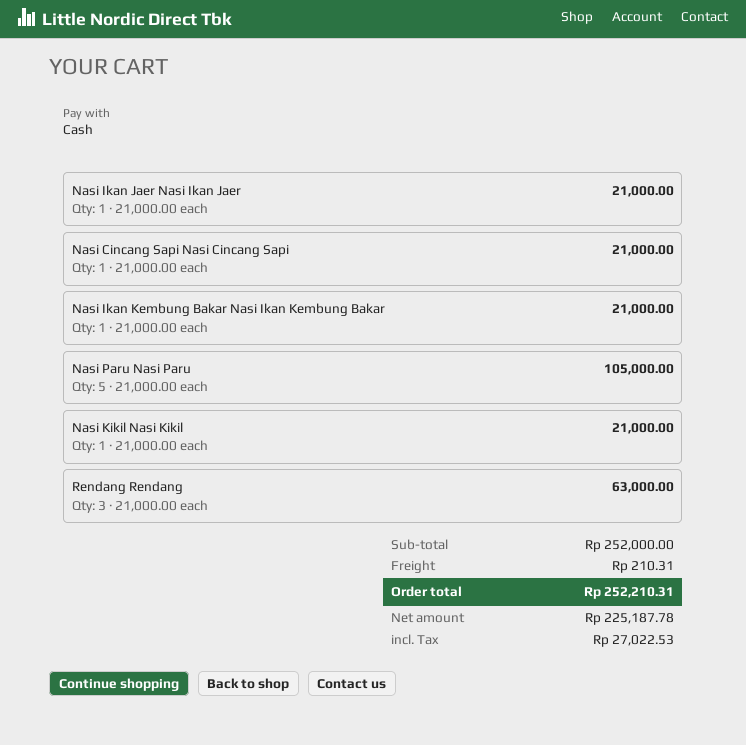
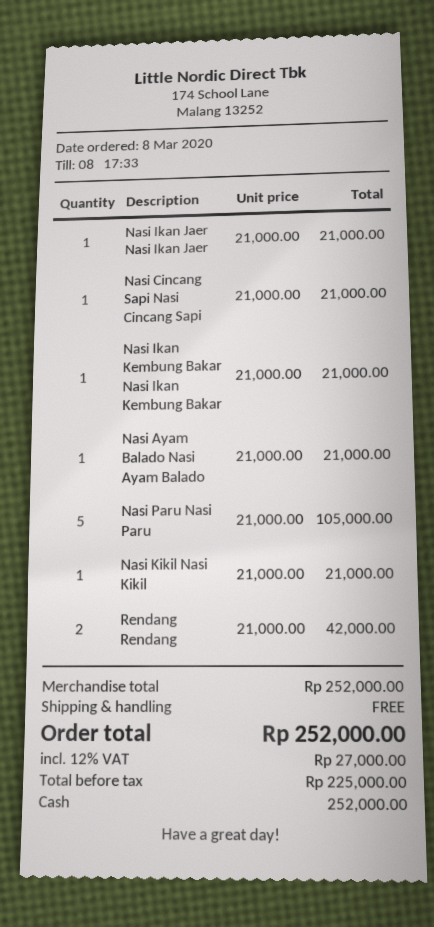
Rendang Rendang: 3 x 21000.00 = 63000.00 -> 2 x 21000.00 = 42000.00
Nasi Ayam Balado Nasi Ayam Balado: none -> 1 x 21000.00 = 21000.00
shipping: 210.31 -> 0.00
net: 225187.78 -> 225000.00
tax: 27022.53 -> 27000.00
total: 252210.31 -> 252000.00

